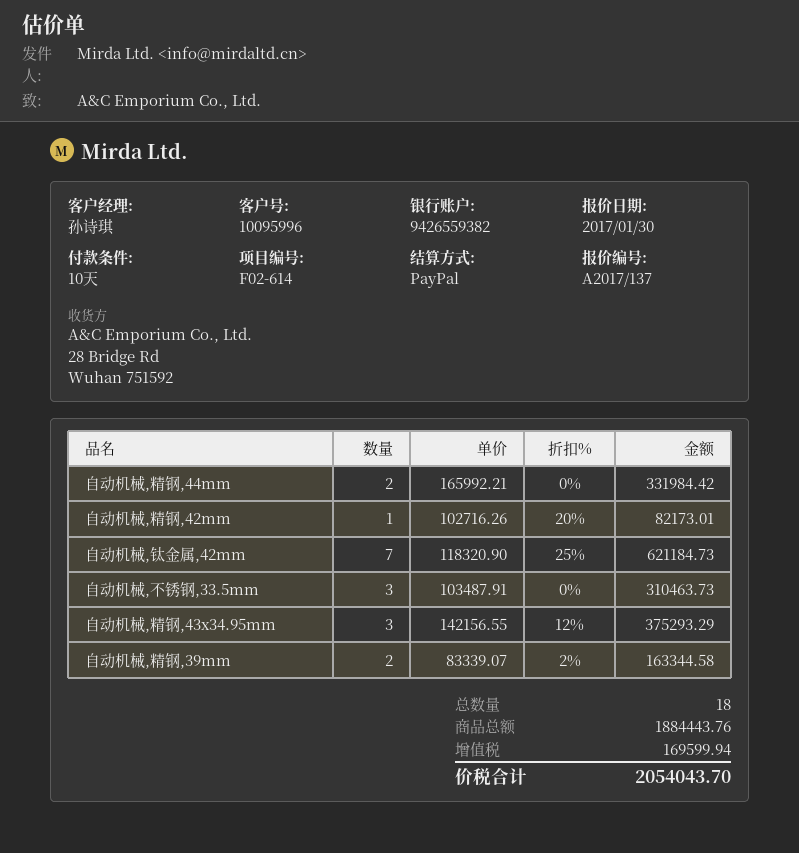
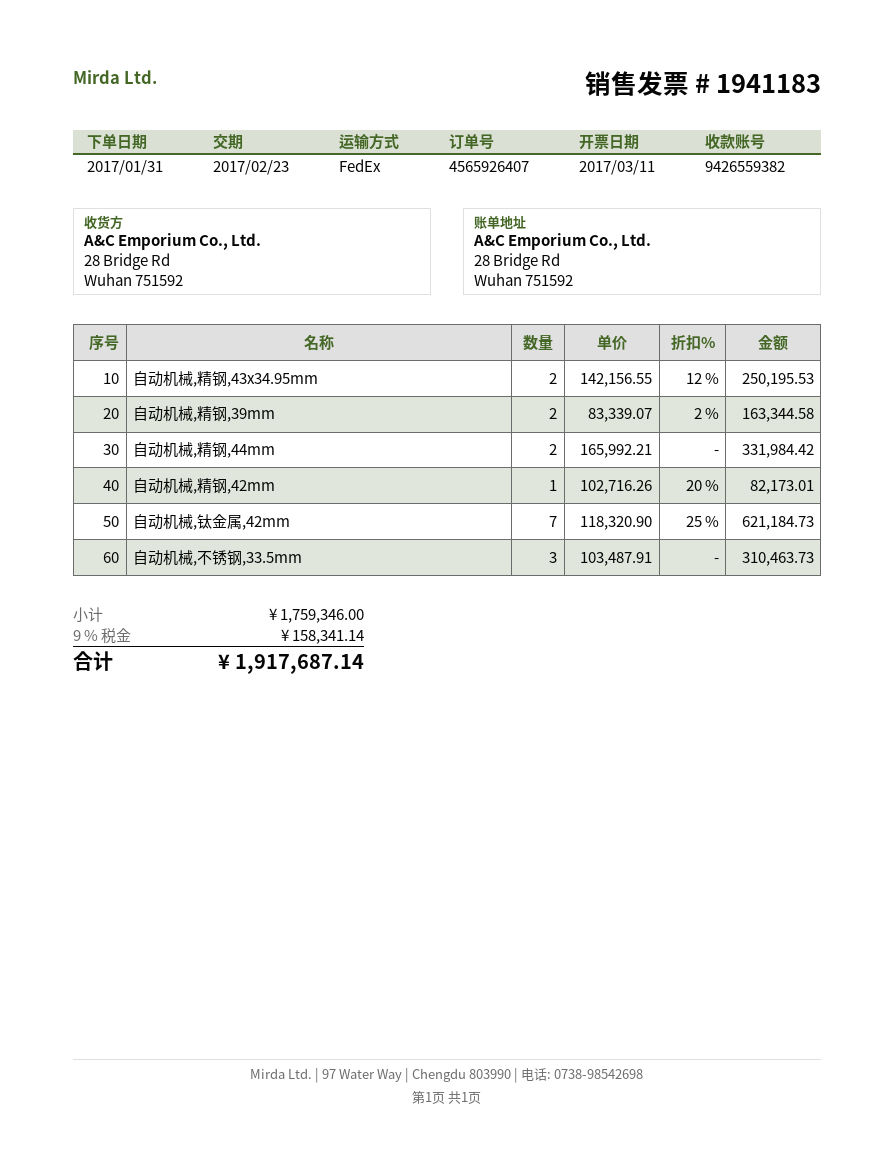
自动机械,精钢,43x34.95mm: 3 x 142156.55 - 12% = 375293.29 -> 2 x 142156.55 - 12% = 250195.53
subtotal: 1884443.76 -> 1759346.00
tax: 169599.94 -> 158341.14
total: 2054043.70 -> 1917687.14

